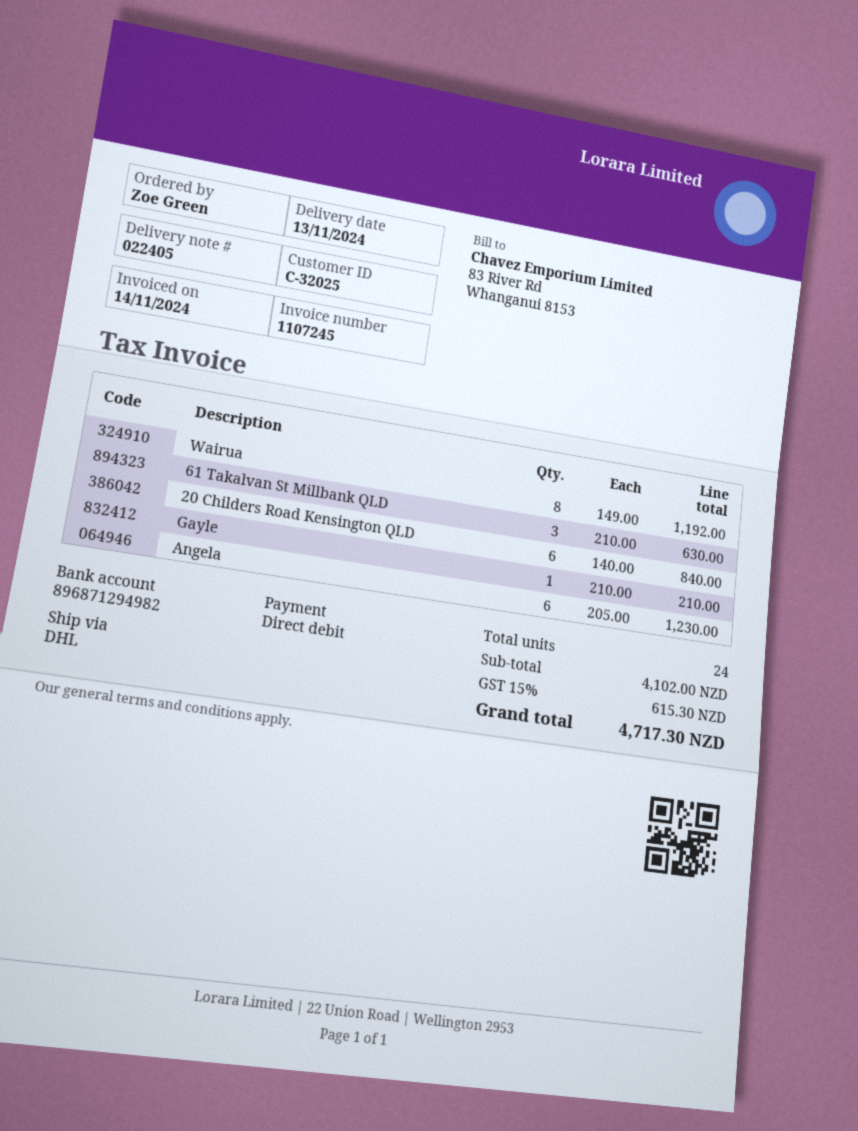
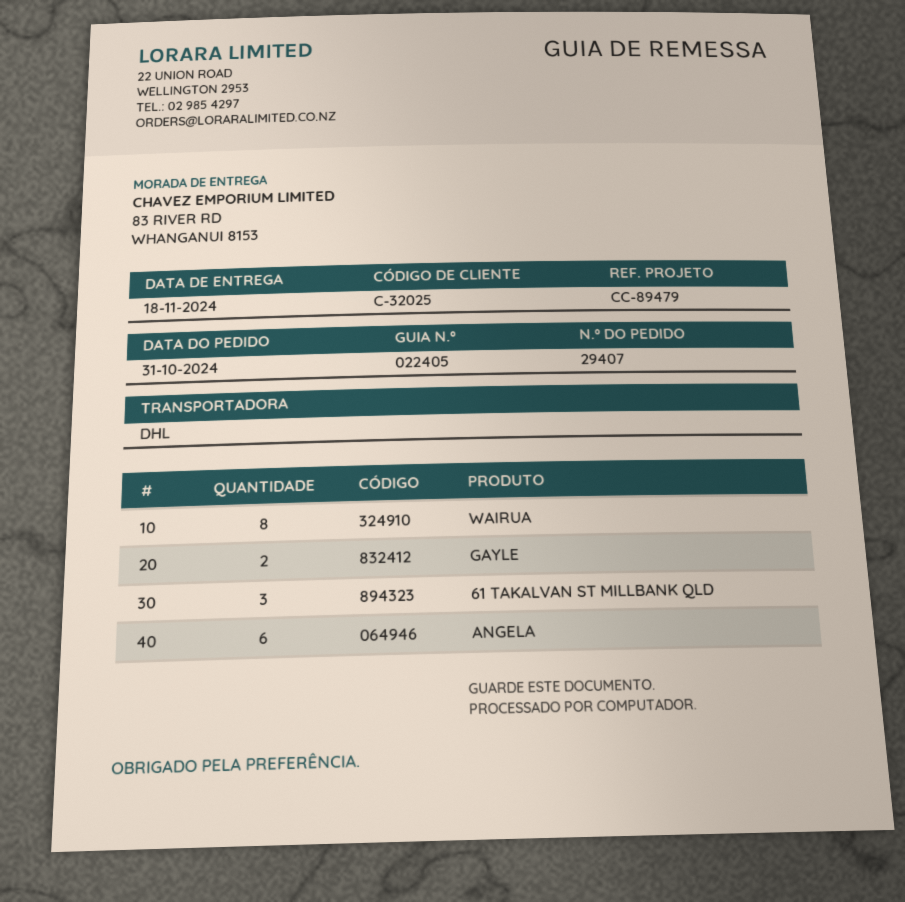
delivery date: 2024-11-13 -> 2024-11-18
20 Childers Road Kensington QLD: 6 -> none
Gayle: 1 -> 2

